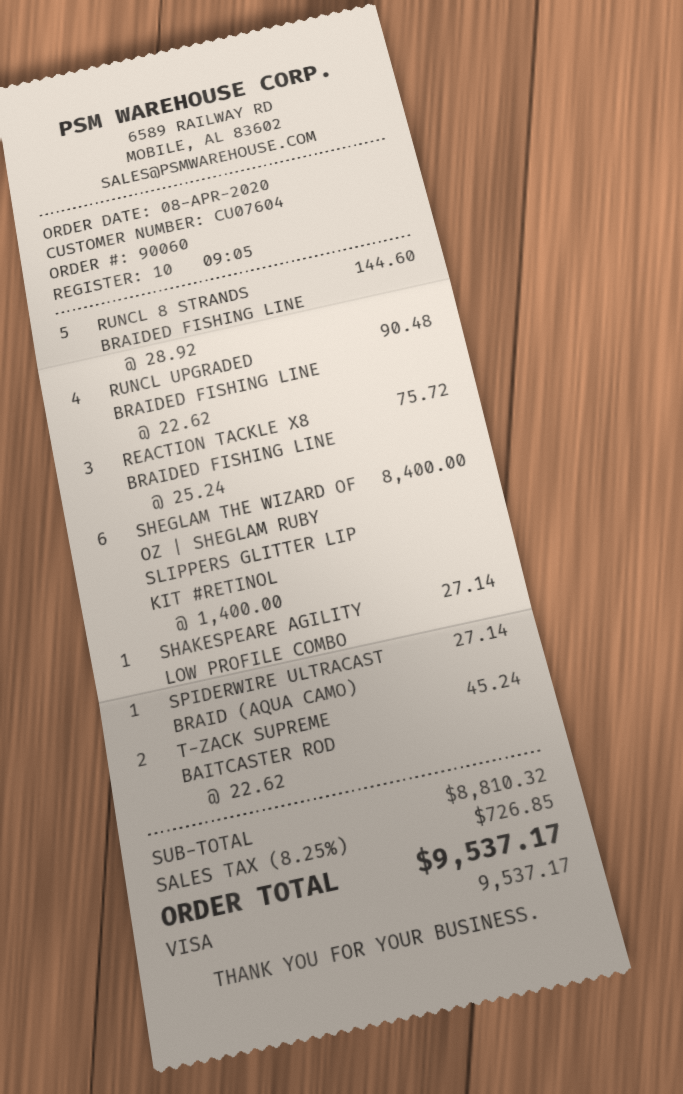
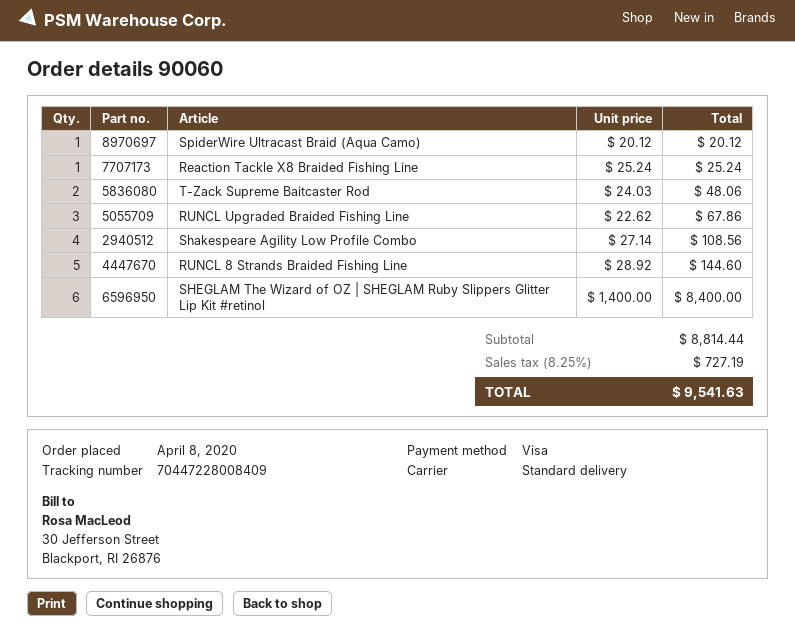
RUNCL UPGRADED BRAIDED FISHING LINE: 4 x 22.62 = 90.48 -> 3 x 22.62 = 67.86
REACTION TACKLE X8 BRAIDED FISHING LINE: 3 x 25.24 = 75.72 -> 1 x 25.24 = 25.24
SHAKESPEARE AGILITY LOW PROFILE COMBO: 1 x 27.14 = 27.14 -> 4 x 27.14 = 108.56
SPIDERWIRE ULTRACAST BRAID (AQUA CAMO): 1 x 27.14 = 27.14 -> 1 x 20.12 = 20.12
T-ZACK SUPREME BAITCASTER ROD: 2 x 22.62 = 45.24 -> 2 x 24.03 = 48.06
subtotal: 8810.32 -> 8814.44
tax: 8.25% = 726.85 -> 8.25% = 727.19
total: 9537.17 -> 9541.63

